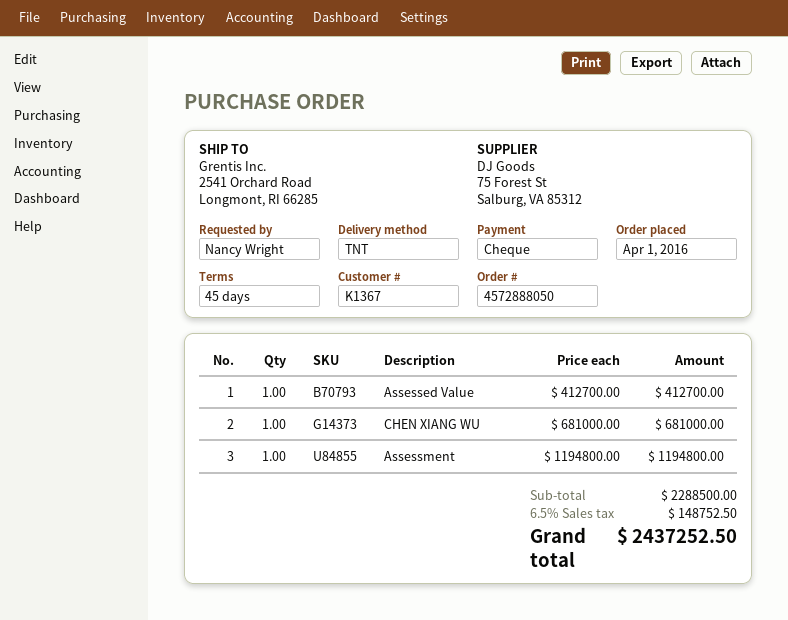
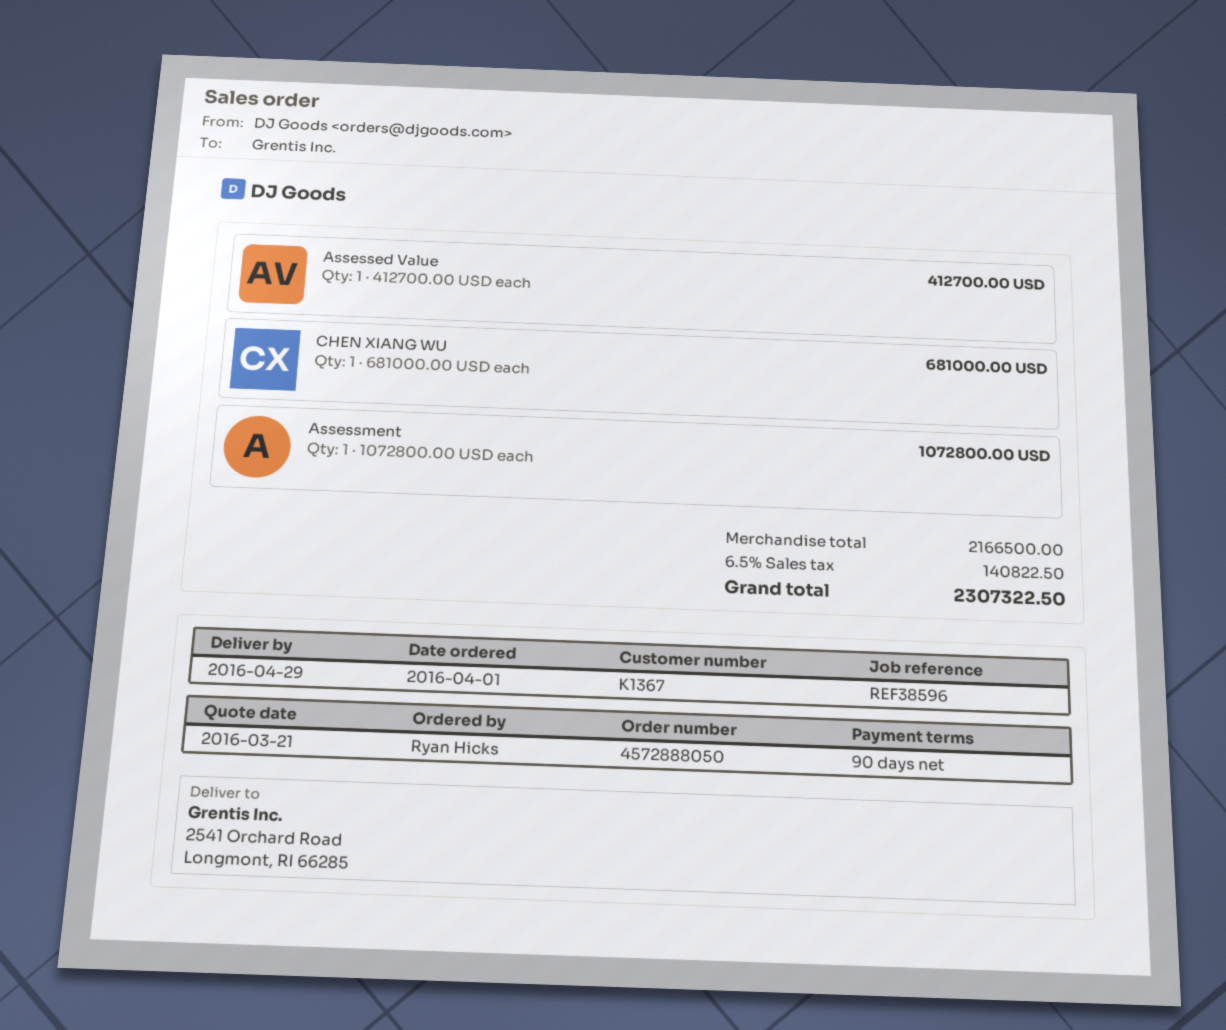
payment terms: 45 days -> 90 days
ordered by: Nancy Wright -> Ryan Hicks
Assessment: 1 x 1194800.00 = 1194800.00 -> 1 x 1072800.00 = 1072800.00
subtotal: 2288500.00 -> 2166500.00
tax: 6.5% = 148752.50 -> 6.5% = 140822.50
total: 2437252.50 -> 2307322.50

